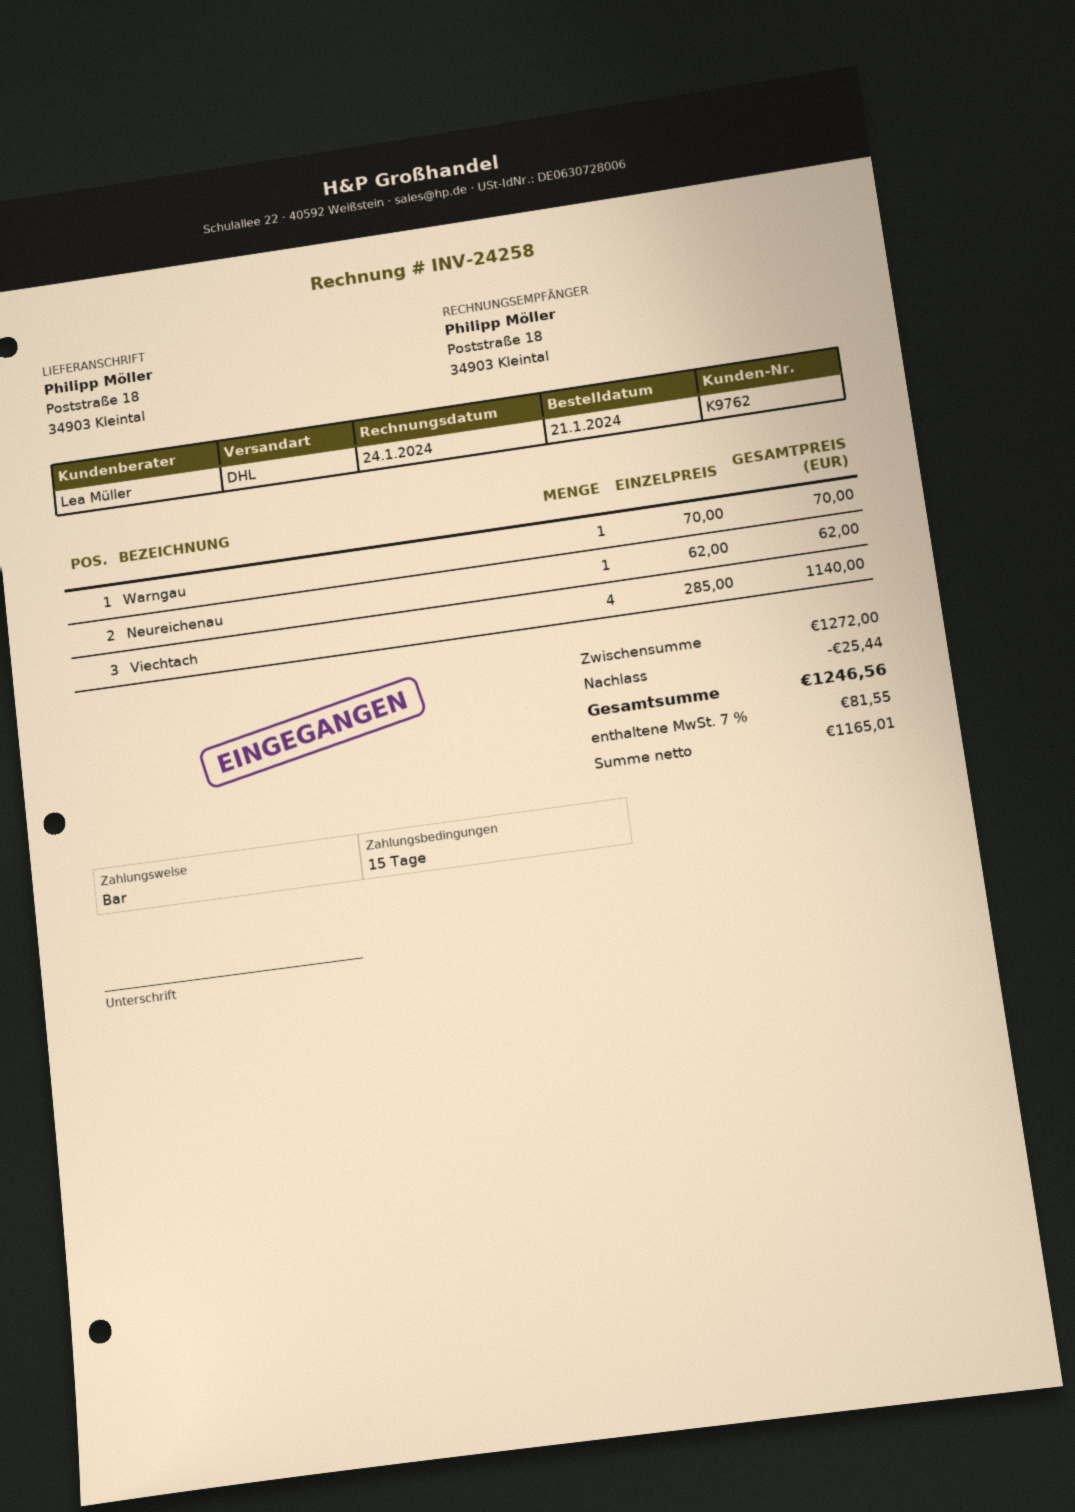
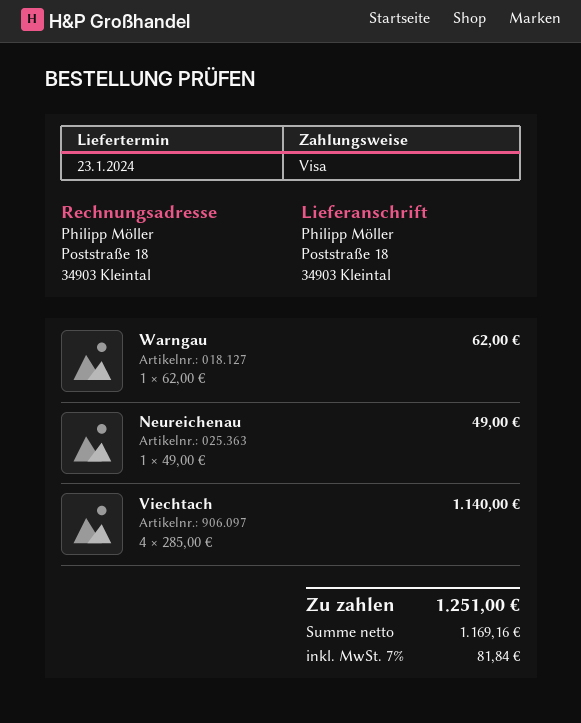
payment method: cash -> Visa
Warngau: 1 x 70.00 = 70.00 -> 1 x 62.00 = 62.00
Neureichenau: 1 x 62.00 = 62.00 -> 1 x 49.00 = 49.00
discount: 25.44 -> none
net: 1165.01 -> 1169.16
tax: 7% = 81.55 -> 7% = 81.84
total: 1246.56 -> 1251.00

